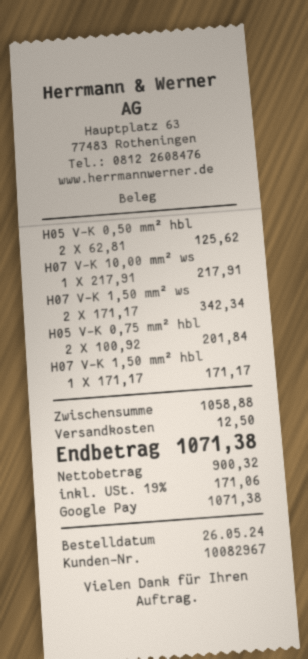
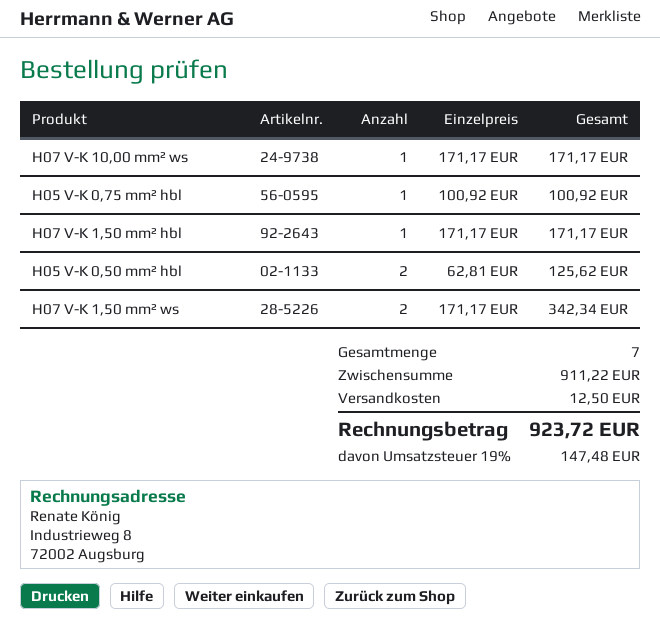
H07 V-K 10,00 mm² ws: 1 x 217.91 = 217.91 -> 1 x 171.17 = 171.17
H05 V-K 0,75 mm² hbl: 2 x 100.92 = 201.84 -> 1 x 100.92 = 100.92
subtotal: 1058.88 -> 911.22
tax: 19% = 171.06 -> 19% = 147.48
total: 1071.38 -> 923.72

